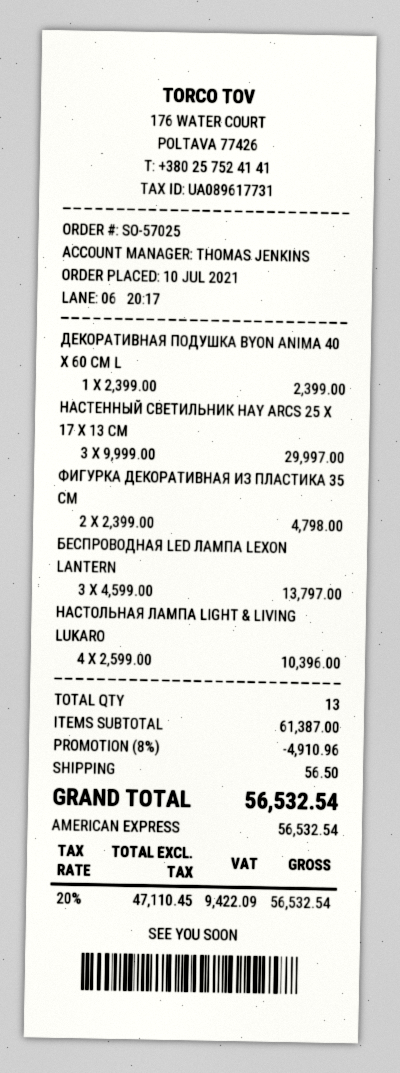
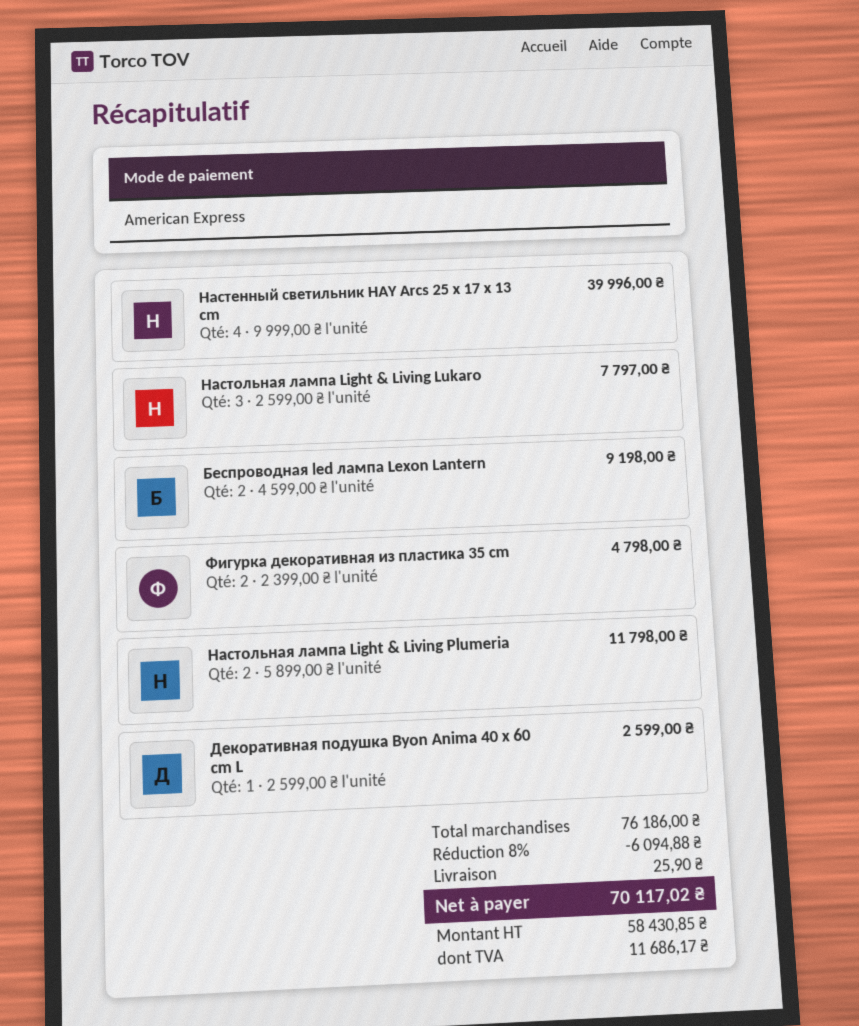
ДЕКОРАТИВНАЯ ПОДУШКА BYON ANIMA 40 X 60 CM L: 1 x 2399.00 = 2399.00 -> 1 x 2599.00 = 2599.00
НАСТЕННЫЙ СВЕТИЛЬНИК HAY ARCS 25 X 17 X 13 CM: 3 x 9999.00 = 29997.00 -> 4 x 9999.00 = 39996.00
БЕСПРОВОДНАЯ LED ЛАМПА LEXON LANTERN: 3 x 4599.00 = 13797.00 -> 2 x 4599.00 = 9198.00
НАСТОЛЬНАЯ ЛАМПА LIGHT & LIVING LUKARO: 4 x 2599.00 = 10396.00 -> 3 x 2599.00 = 7797.00
Настольная лампа Light & Living Plumeria: none -> 2 x 5899.00 = 11798.00
subtotal: 61387.00 -> 76186.00
discount: 8% = 4910.96 -> 8% = 6094.88
shipping: 56.50 -> 25.90
net: 47110.45 -> 58430.85
tax: 9422.09 -> 11686.17
total: 56532.54 -> 70117.02

